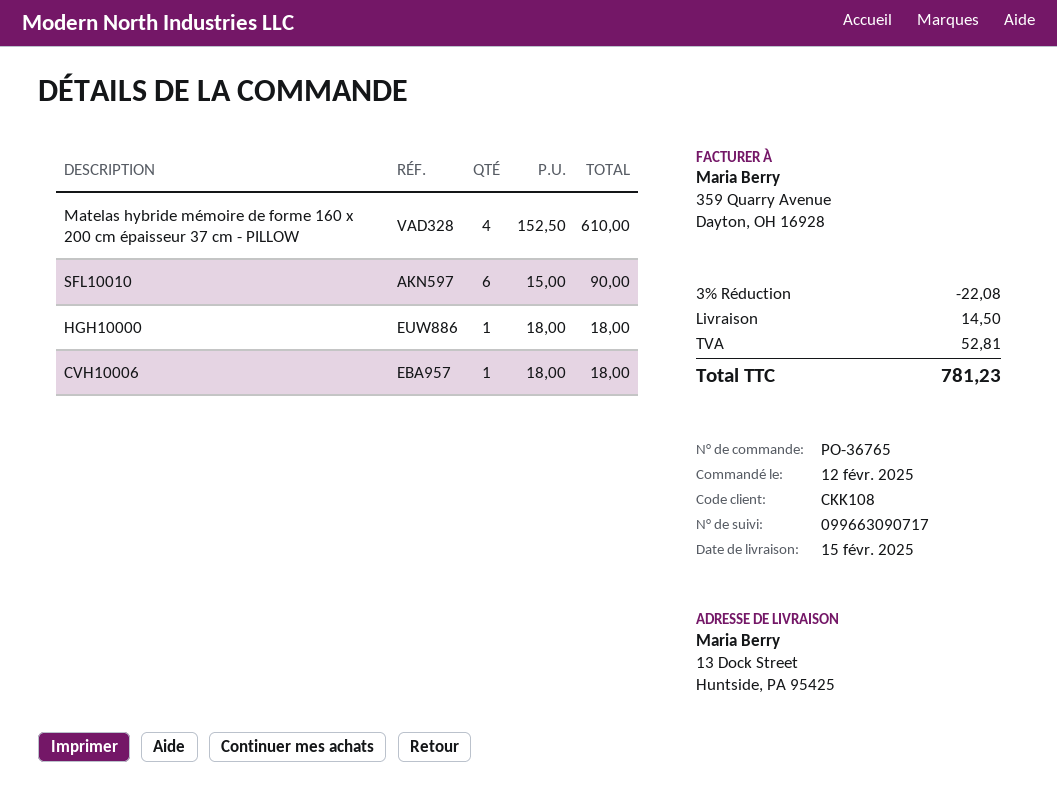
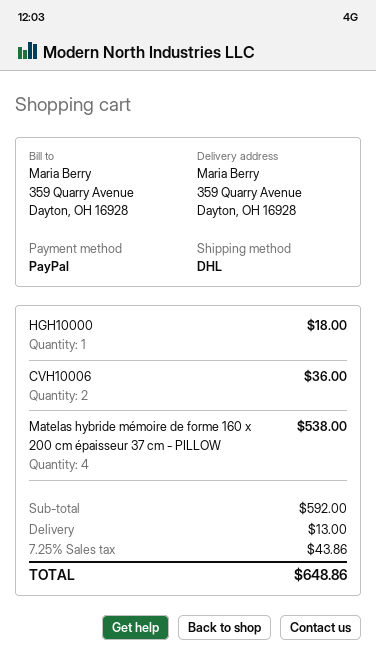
ship to: 13 Dock Street, Huntside, PA 95425 -> 359 Quarry Avenue, Dayton, OH 16928
Matelas hybride mémoire de forme 160 x 200 cm épaisseur 37 cm - PILLOW: 4 for 610.00 -> 4 for 538.00
SFL10010: 6 for 90.00 -> none
CVH10006: 1 for 18.00 -> 2 for 36.00
discount: 3% = 22.08 -> none
shipping: 14.50 -> 13.00
tax: 52.81 -> 43.86
total: 781.23 -> 648.86

